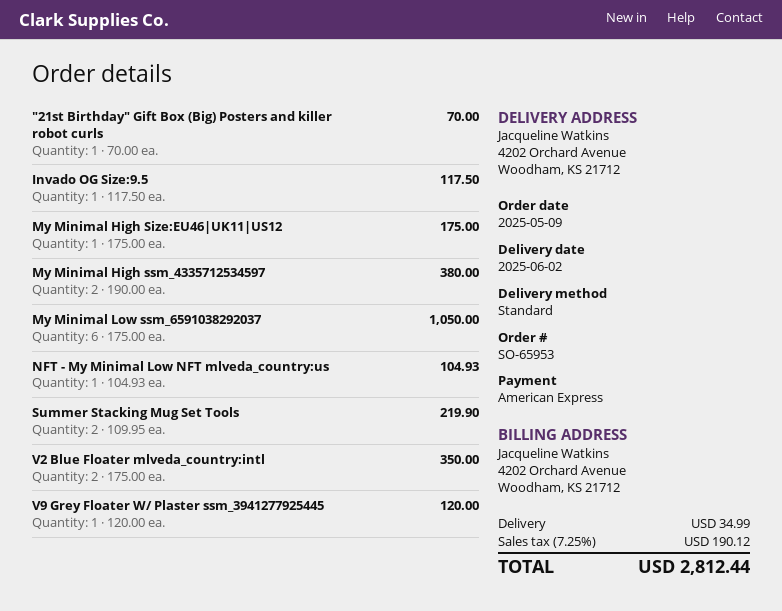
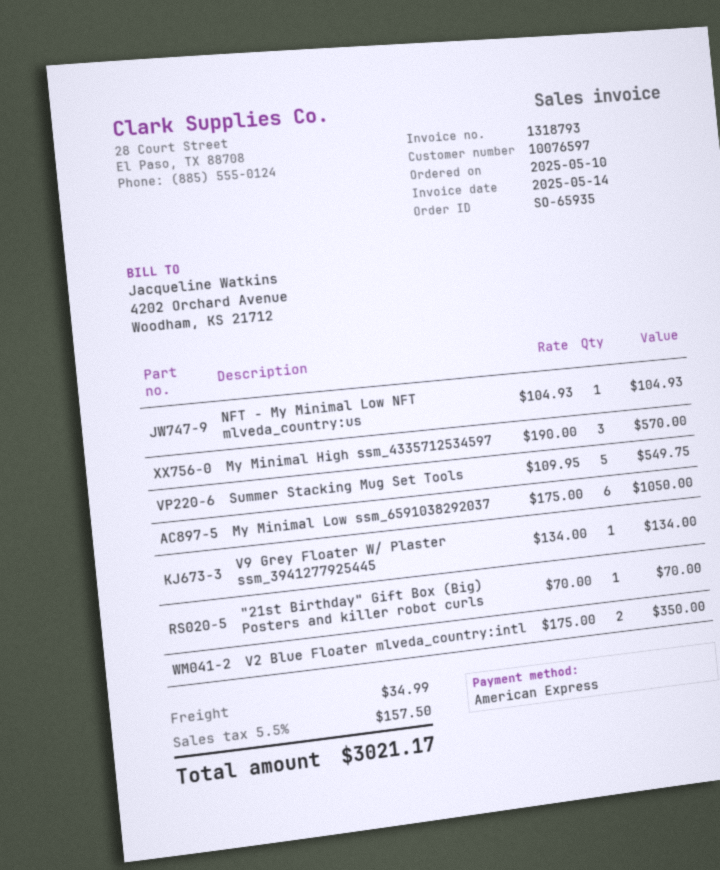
order number: SO-65953 -> SO-65935
order date: 2025-05-09 -> 2025-05-10
Invado OG Size:9.5: 1 x 117.50 = 117.50 -> none
My Minimal High Size:EU46|UK11|US12: 1 x 175.00 = 175.00 -> none
My Minimal High ssm_4335712534597: 2 x 190.00 = 380.00 -> 3 x 190.00 = 570.00
Summer Stacking Mug Set Tools: 2 x 109.95 = 219.90 -> 5 x 109.95 = 549.75
V9 Grey Floater W/ Plaster ssm_3941277925445: 1 x 120.00 = 120.00 -> 1 x 134.00 = 134.00
tax: 7.25% = 190.12 -> 5.5% = 157.50
total: 2812.44 -> 3021.17

